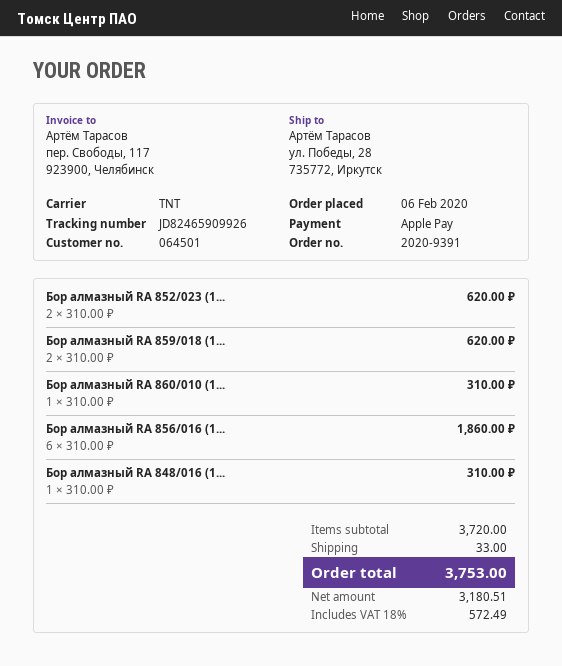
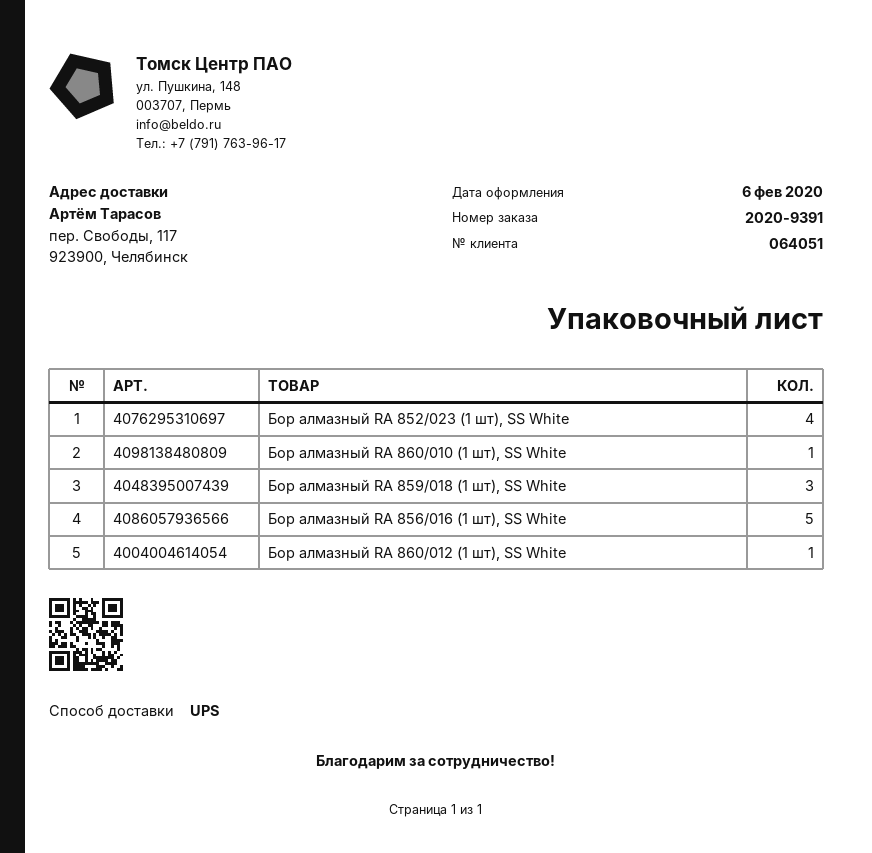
customer number: 064501 -> 064051
shipping method: TNT -> UPS
ship to: ул. Победы, 28, 735772, Иркутск -> пер. Свободы, 117, 923900, Челябинск
Бор алмазный RA 852/023 (1...: 2 -> 4
Бор алмазный RA 859/018 (1...: 2 -> 3
Бор алмазный RA 856/016 (1...: 6 -> 5
Бор алмазный RA 848/016 (1...: 1 -> none
Бор алмазный RA 860/012 (1 шт), SS White: none -> 1

